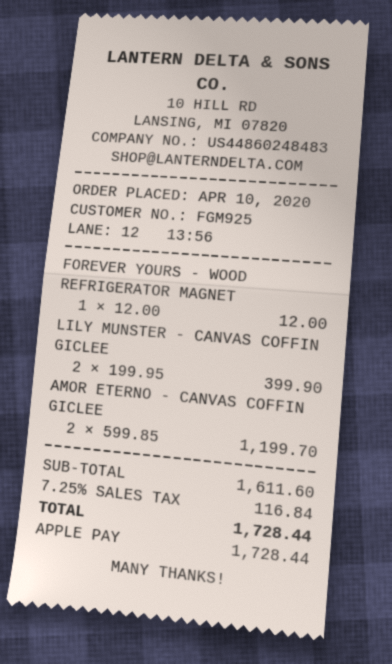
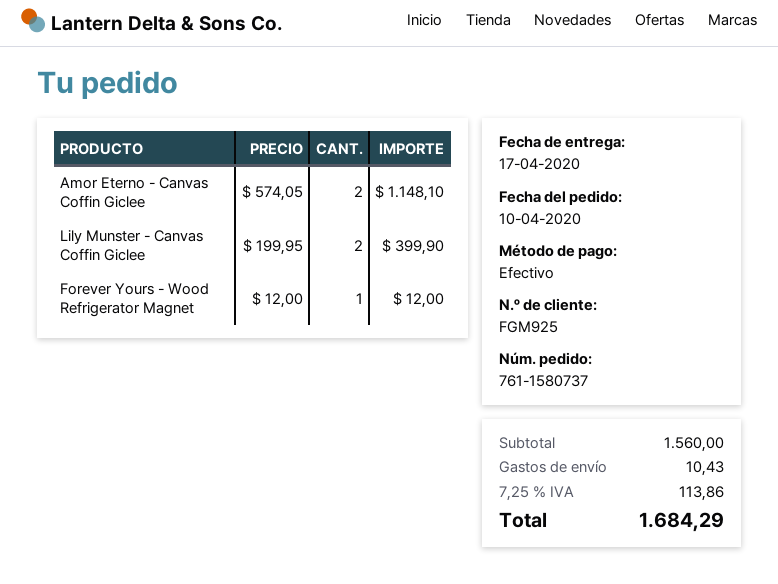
payment method: Apple Pay -> cash
AMOR ETERNO - CANVAS COFFIN GICLEE: 2 x 599.85 = 1199.70 -> 2 x 574.05 = 1148.10
subtotal: 1611.60 -> 1560.00
shipping: none -> 10.43
tax: 7.25% = 116.84 -> 7.25% = 113.86
total: 1728.44 -> 1684.29

